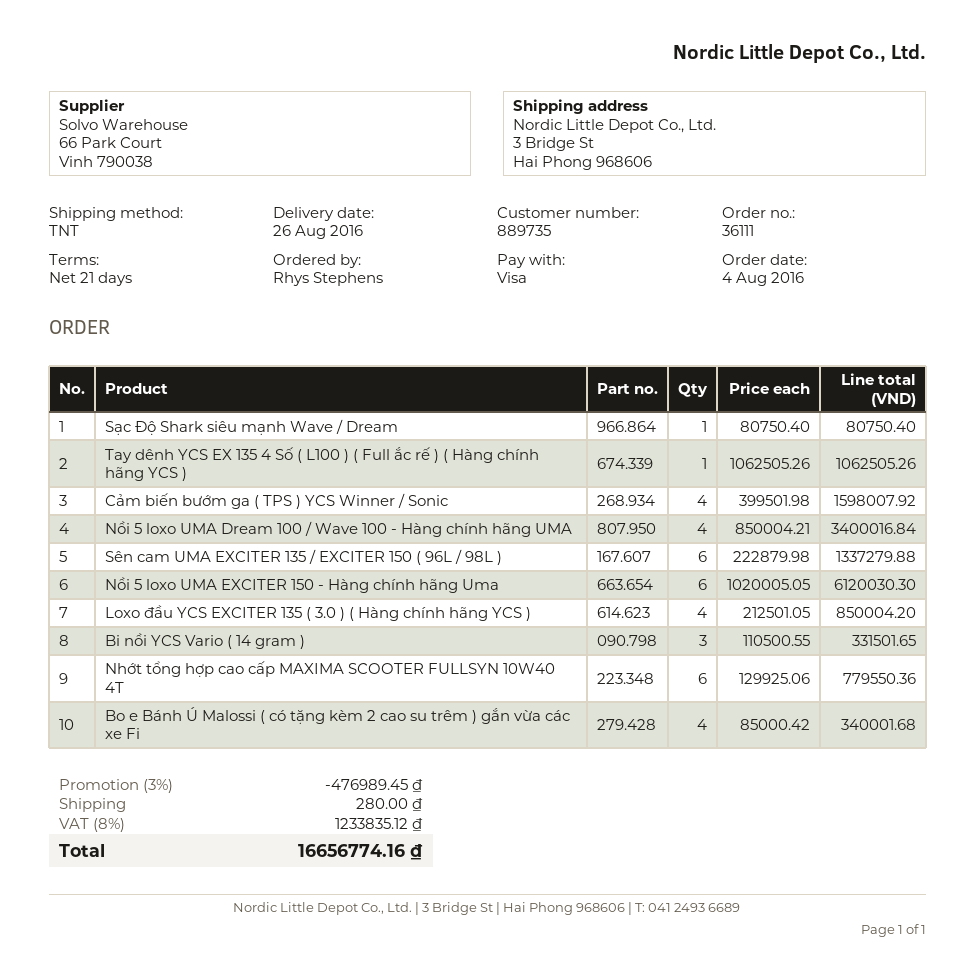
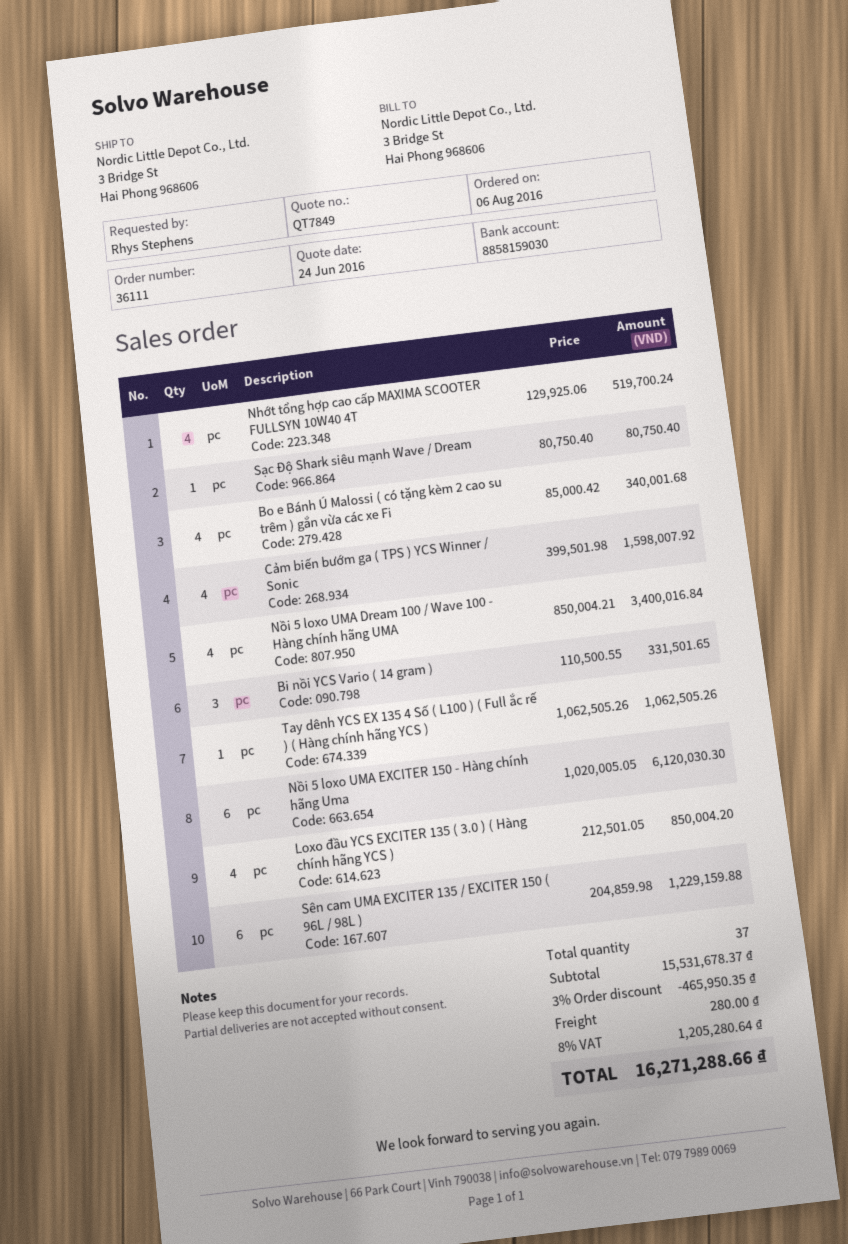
order date: 2016-08-04 -> 2016-08-06
Sên cam UMA EXCITER 135 / EXCITER 150 ( 96L / 98L ): 6 x 222879.98 = 1337279.88 -> 6 x 204859.98 = 1229159.88
Nhớt tổng hợp cao cấp MAXIMA SCOOTER FULLSYN 10W40 4T: 6 x 129925.06 = 779550.36 -> 4 x 129925.06 = 519700.24
discount: 3% = 476989.45 -> 3% = 465950.35
tax: 8% = 1233835.12 -> 8% = 1205280.64
total: 16656774.16 -> 16271288.66

